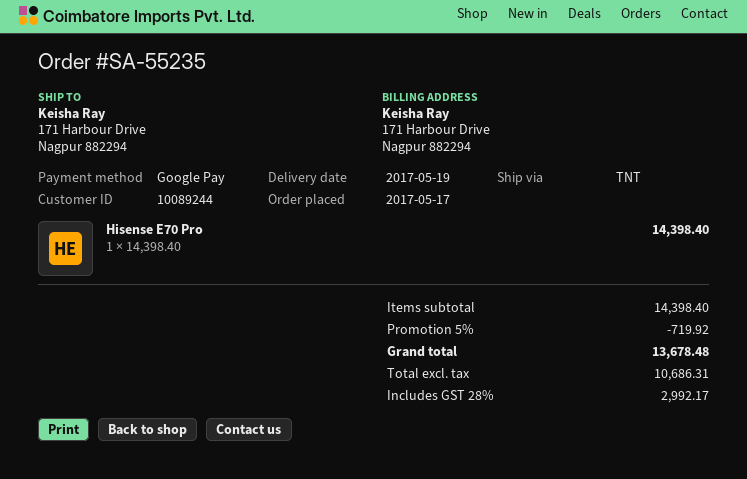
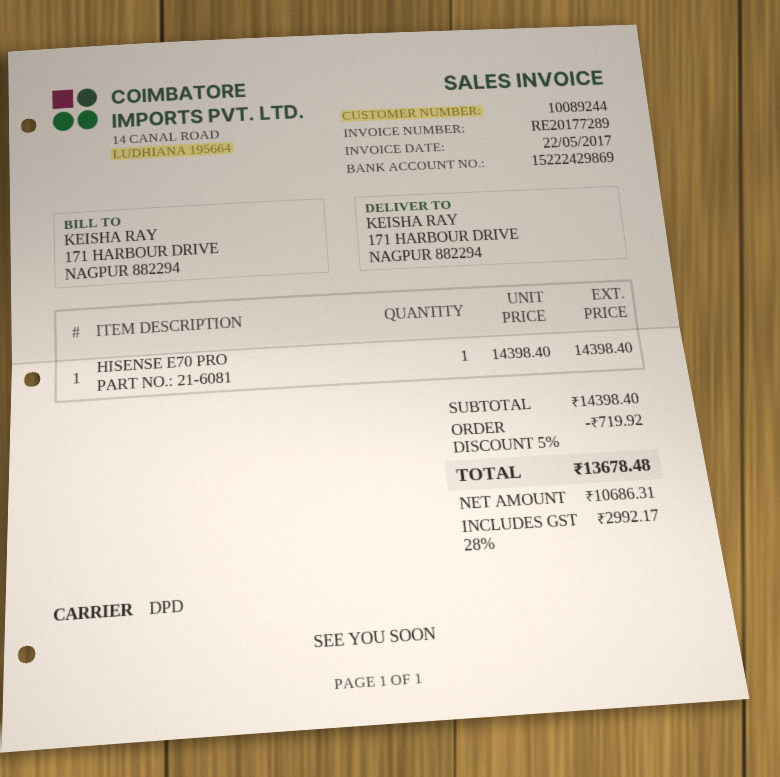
shipping method: TNT -> DPD

